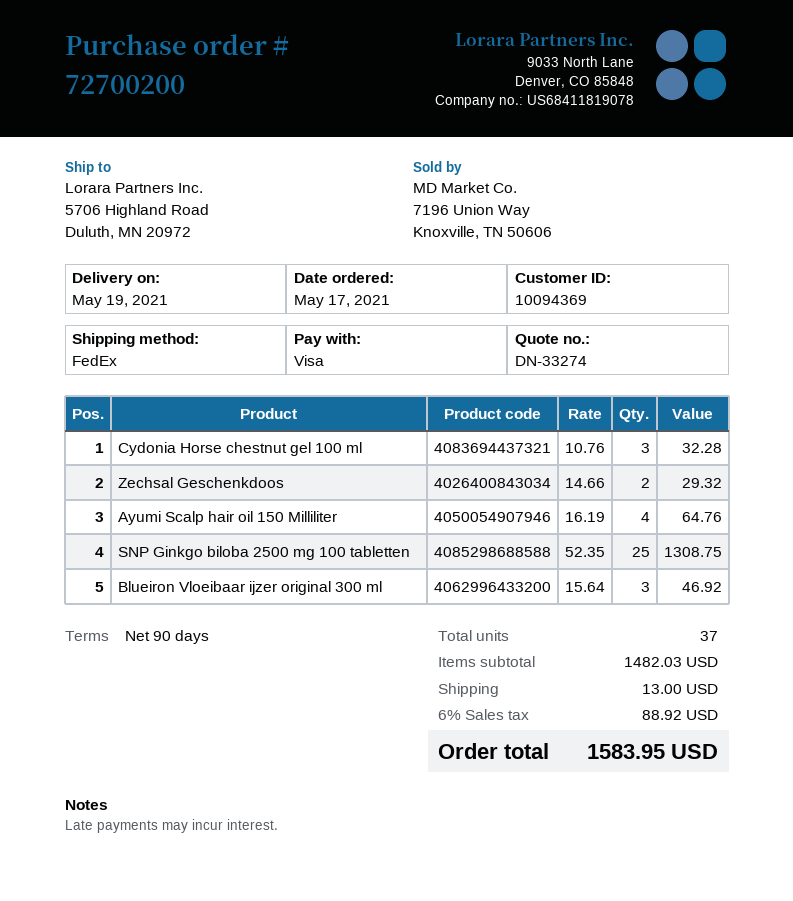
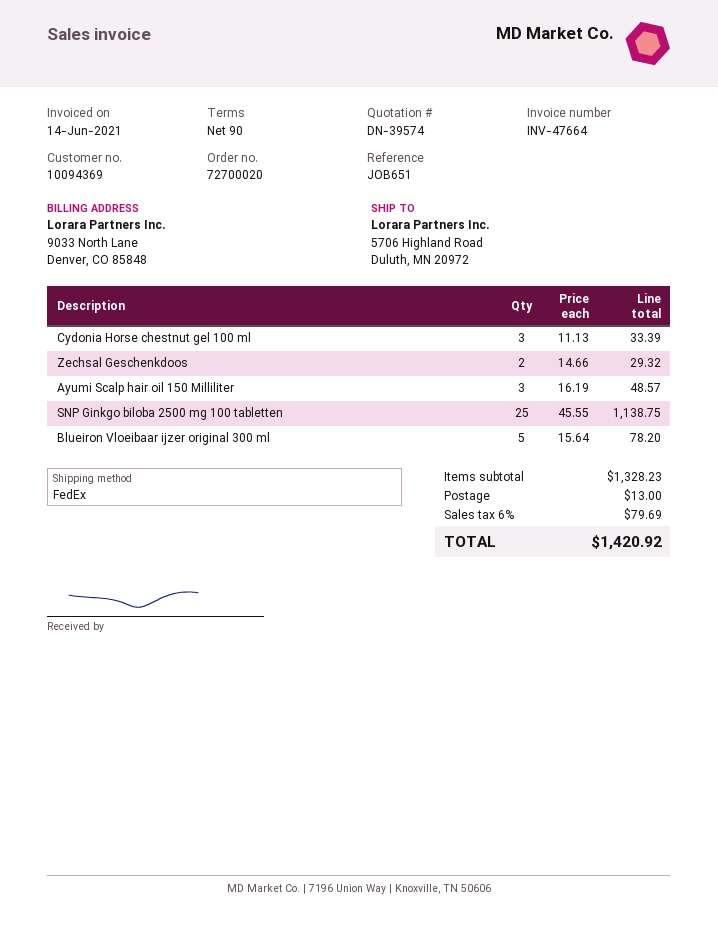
quote number: DN-33274 -> DN-39574
order number: 72700200 -> 72700020
Cydonia Horse chestnut gel 100 ml: 3 x 10.76 = 32.28 -> 3 x 11.13 = 33.39
Ayumi Scalp hair oil 150 Milliliter: 4 x 16.19 = 64.76 -> 3 x 16.19 = 48.57
SNP Ginkgo biloba 2500 mg 100 tabletten: 25 x 52.35 = 1308.75 -> 25 x 45.55 = 1138.75
Blueiron Vloeibaar ijzer original 300 ml: 3 x 15.64 = 46.92 -> 5 x 15.64 = 78.20
subtotal: 1482.03 -> 1328.23
tax: 6% = 88.92 -> 6% = 79.69
total: 1583.95 -> 1420.92

